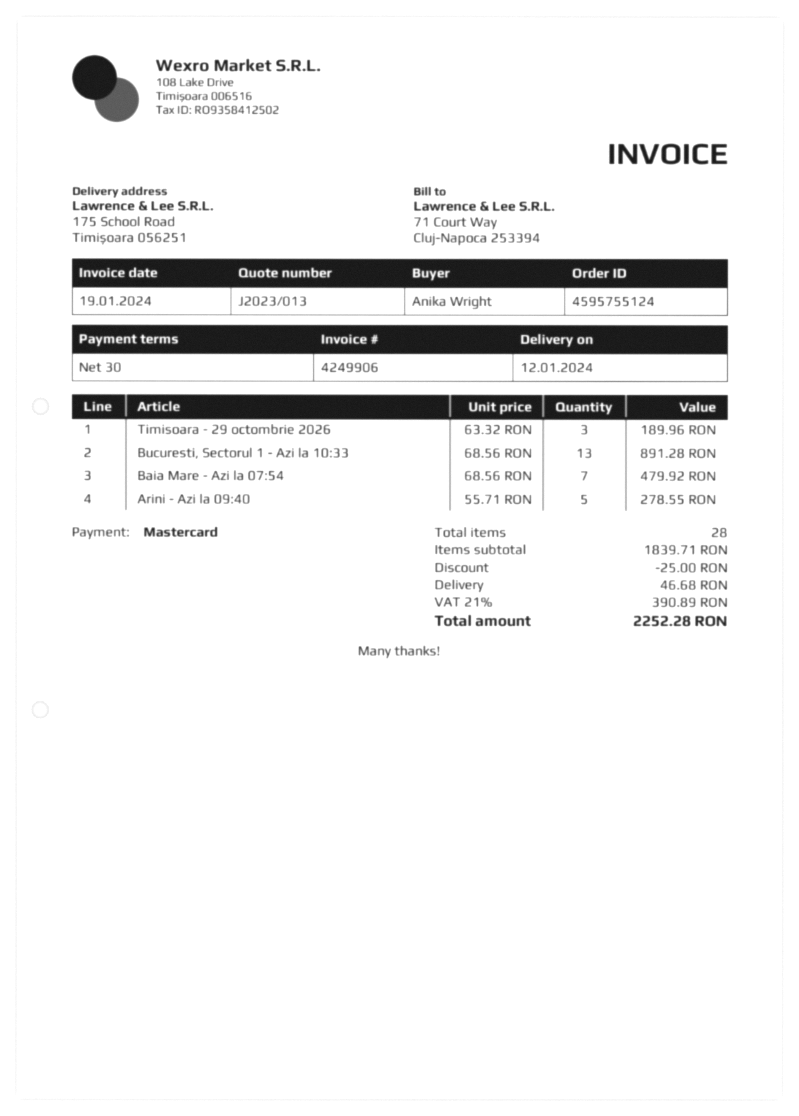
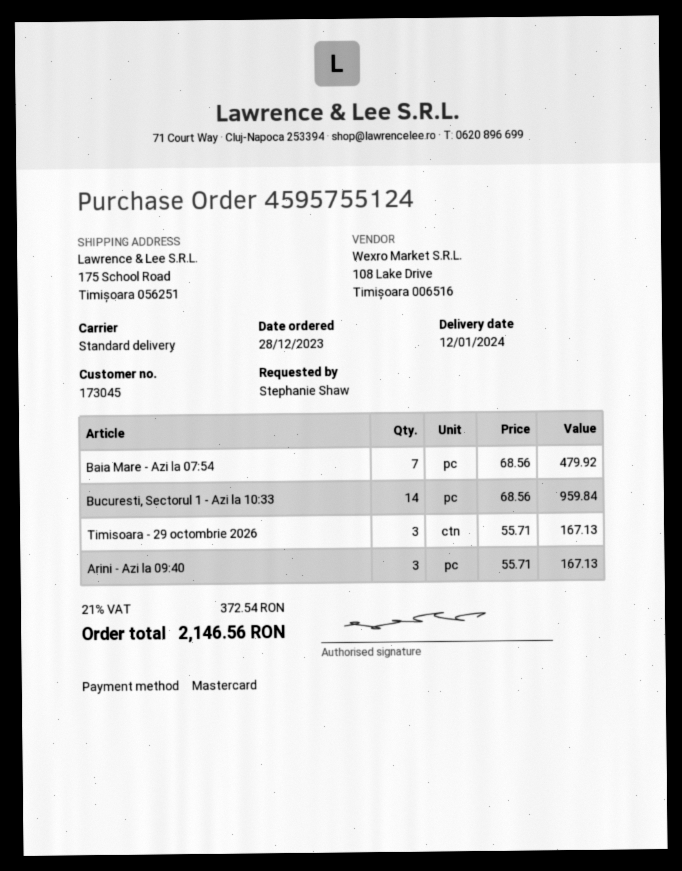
ordered by: Anika Wright -> Stephanie Shaw
Timisoara - 29 octombrie 2026: 3 x 63.32 = 189.96 -> 3 x 55.71 = 167.13
Bucuresti, Sectorul 1 - Azi la 10:33: 13 x 68.56 = 891.28 -> 14 x 68.56 = 959.84
Arini - Azi la 09:40: 5 x 55.71 = 278.55 -> 3 x 55.71 = 167.13
discount: 25.00 -> none
shipping: 46.68 -> none
tax: 21% = 390.89 -> 21% = 372.54
total: 2252.28 -> 2146.56

